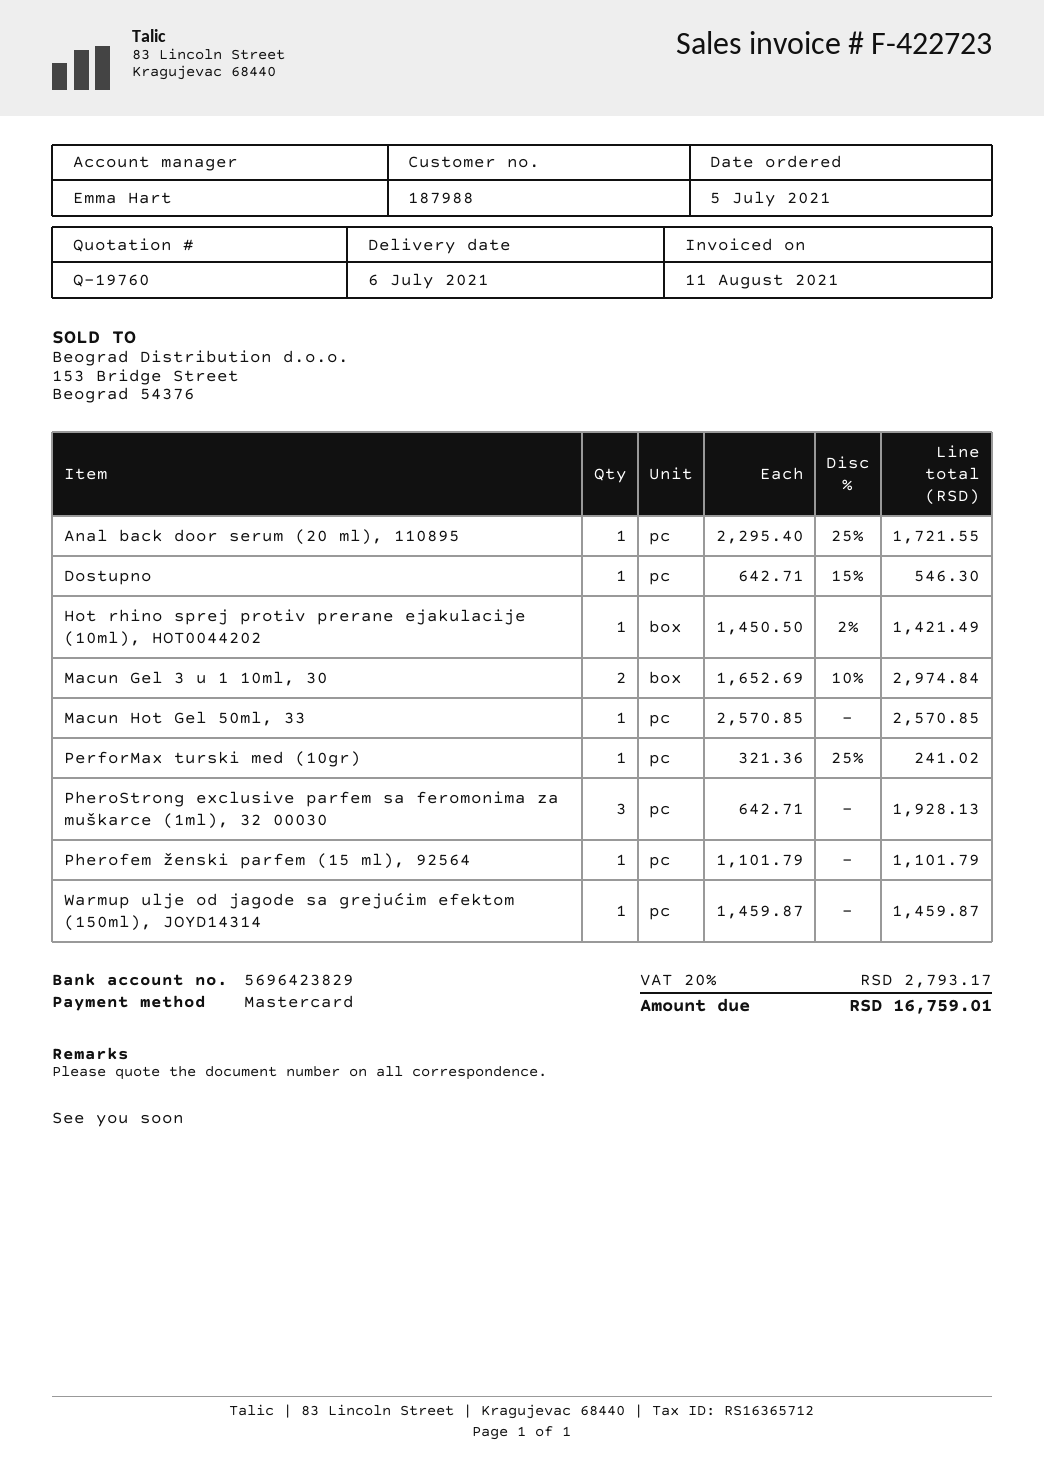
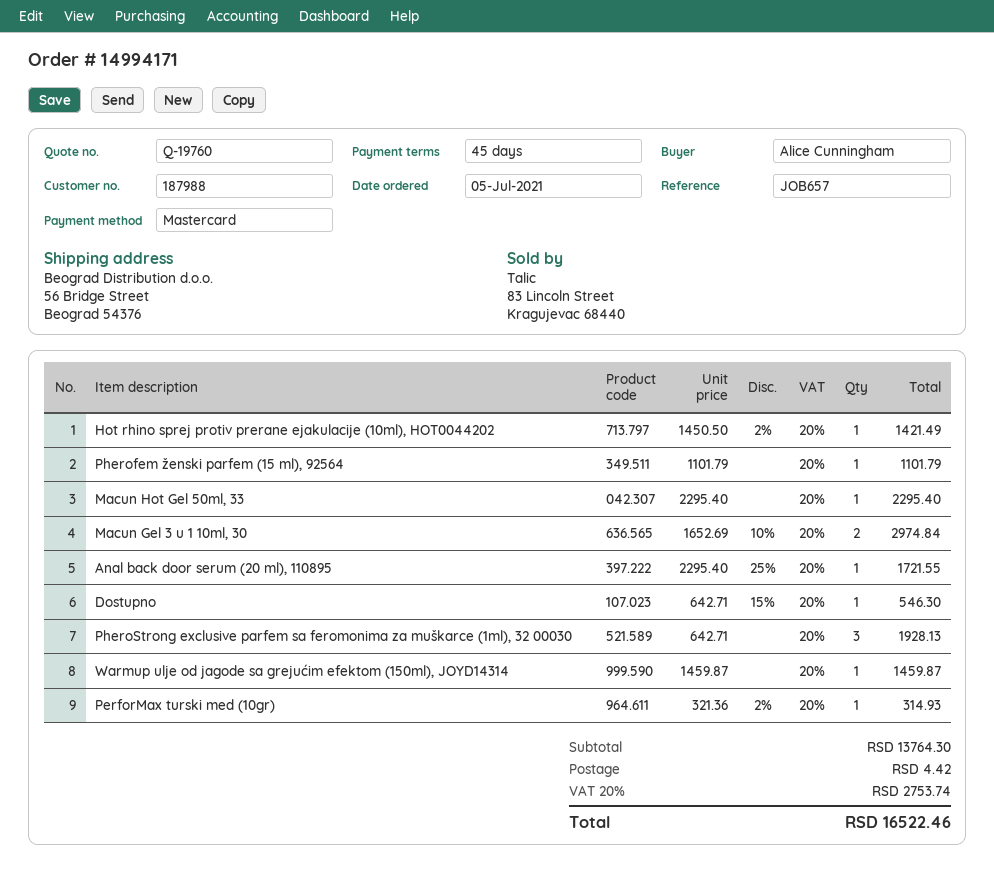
Macun Hot Gel 50ml, 33: 1 x 2570.85 = 2570.85 -> 1 x 2295.40 = 2295.40
PerforMax turski med (10gr): 1 x 321.36 - 25% = 241.02 -> 1 x 321.36 - 2% = 314.93
shipping: none -> 4.42
tax: 20% = 2793.17 -> 20% = 2753.74
total: 16759.01 -> 16522.46

